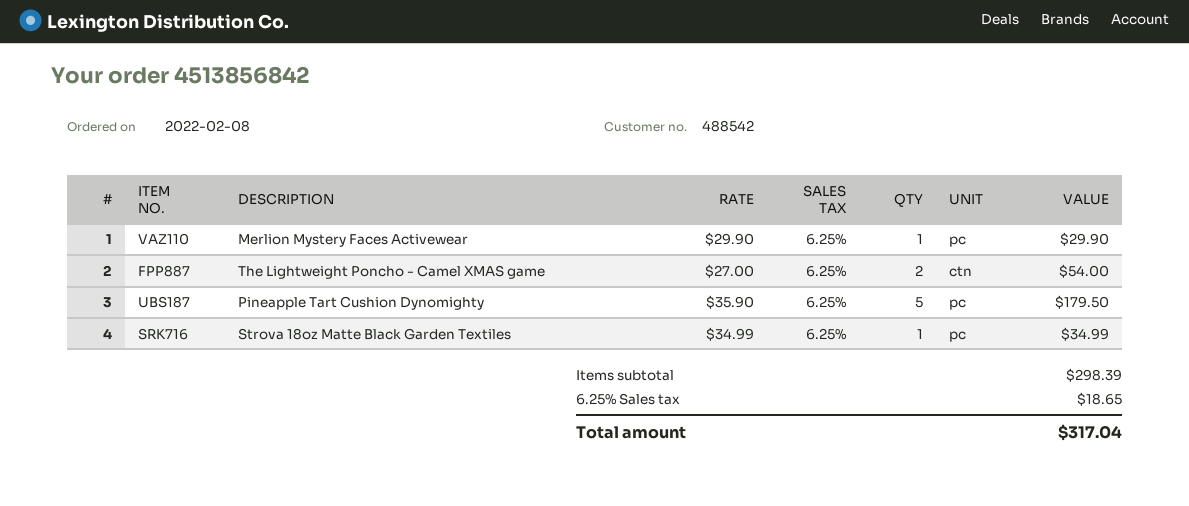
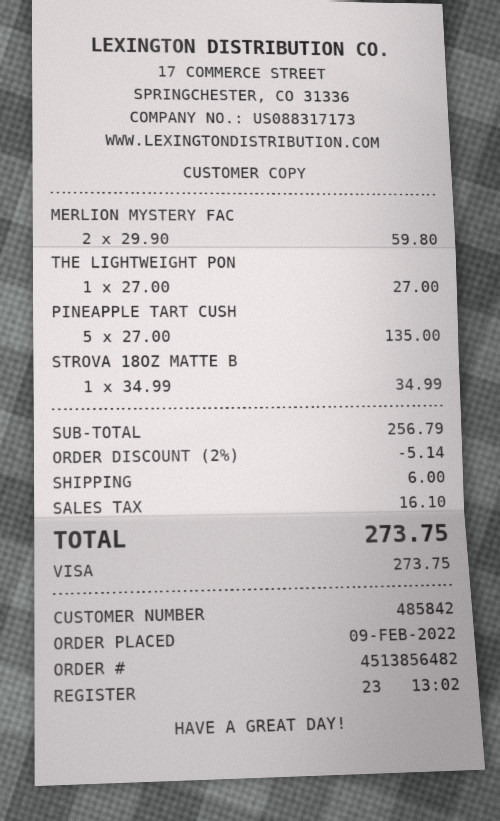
order number: 4513856842 -> 4513856482
order date: 2022-02-08 -> 2022-02-09
customer number: 488542 -> 485842
Merlion Mystery Faces Activewear: 1 x 29.90 = 29.90 -> 2 x 29.90 = 59.80
The Lightweight Poncho - Camel XMAS game: 2 x 27.00 = 54.00 -> 1 x 27.00 = 27.00
Pineapple Tart Cushion Dynomighty: 5 x 35.90 = 179.50 -> 5 x 27.00 = 135.00
subtotal: 298.39 -> 256.79
discount: none -> 2% = 5.14
shipping: none -> 6.00
tax: 18.65 -> 16.10
total: 317.04 -> 273.75

